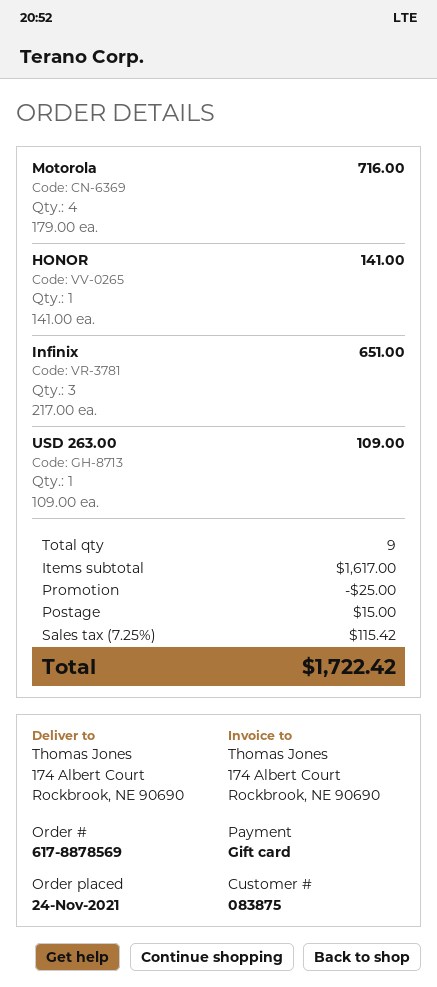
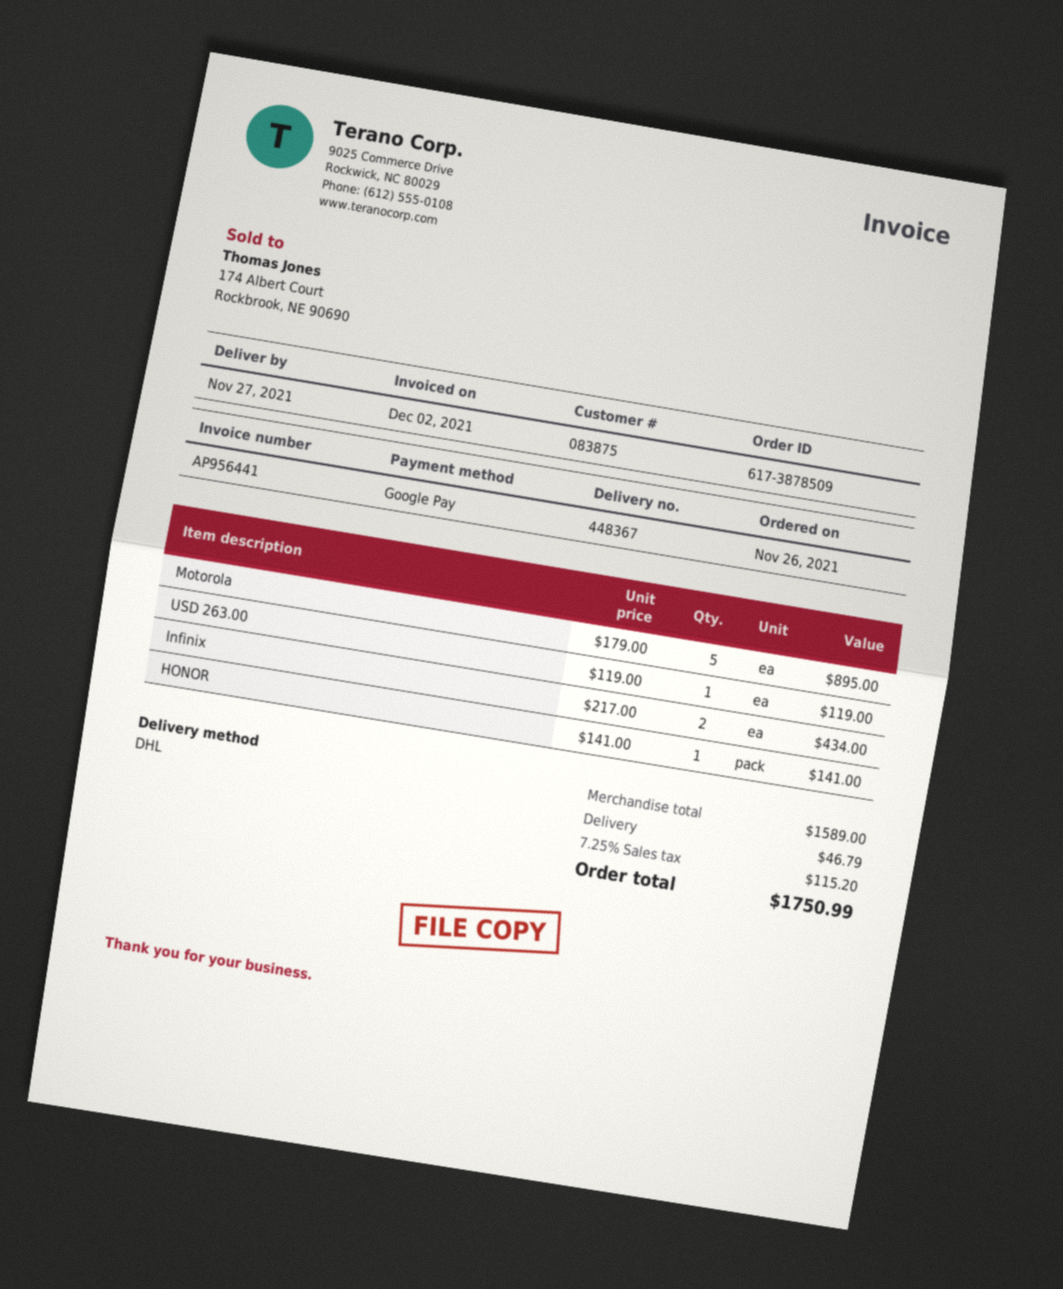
order number: 617-8878569 -> 617-3878509
order date: 2021-11-24 -> 2021-11-26
payment method: gift card -> Google Pay
Motorola: 4 x 179.00 = 716.00 -> 5 x 179.00 = 895.00
Infinix: 3 x 217.00 = 651.00 -> 2 x 217.00 = 434.00
USD 263.00: 1 x 109.00 = 109.00 -> 1 x 119.00 = 119.00
subtotal: 1617.00 -> 1589.00
discount: 25.00 -> none
shipping: 15.00 -> 46.79
tax: 7.25% = 115.42 -> 7.25% = 115.20
total: 1722.42 -> 1750.99

